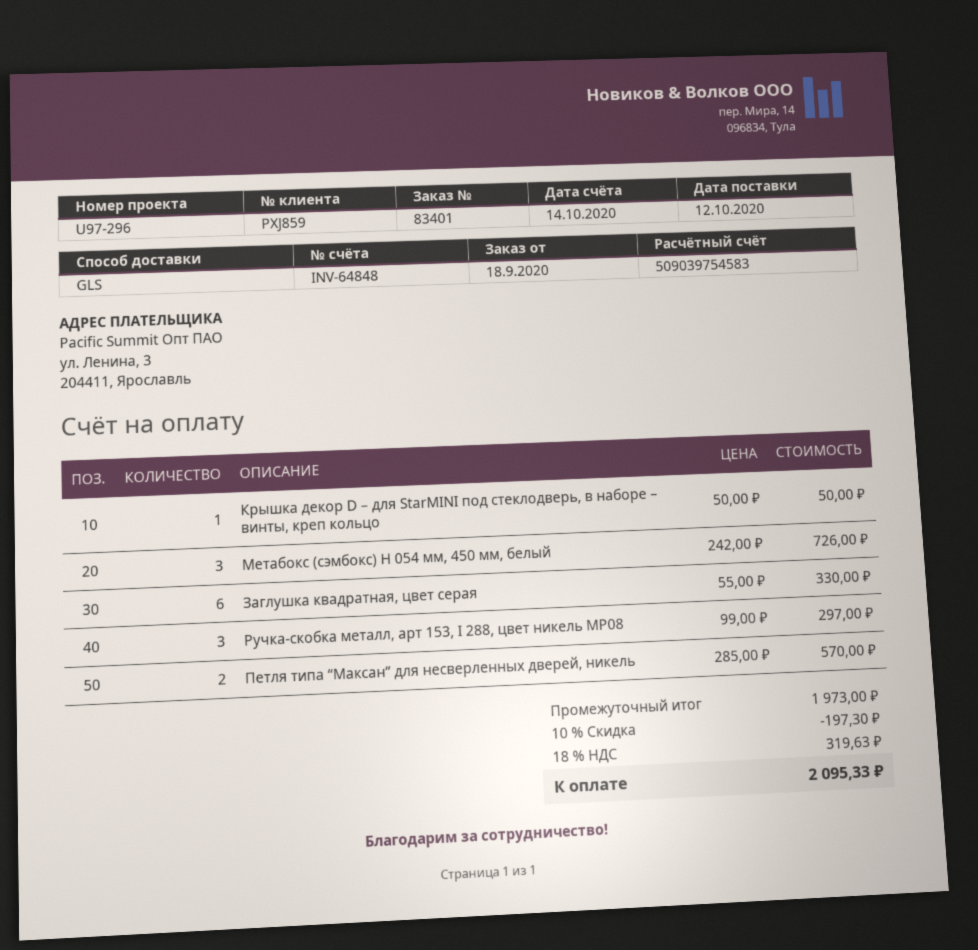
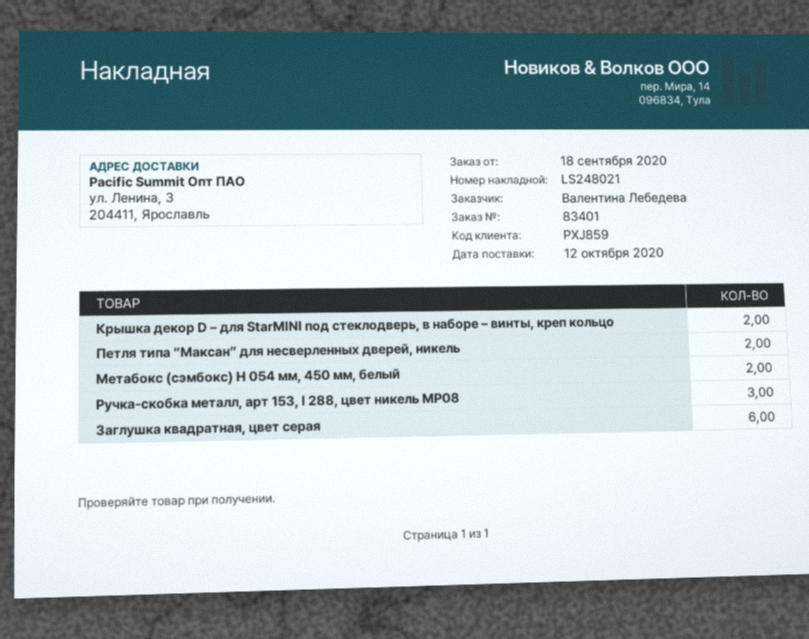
Крышка декор D – для StarMINI под стеклодверь, в наборе – винты, креп кольцо: 1 -> 2
Метабокс (сэмбокс) Н 054 мм, 450 мм, белый: 3 -> 2

